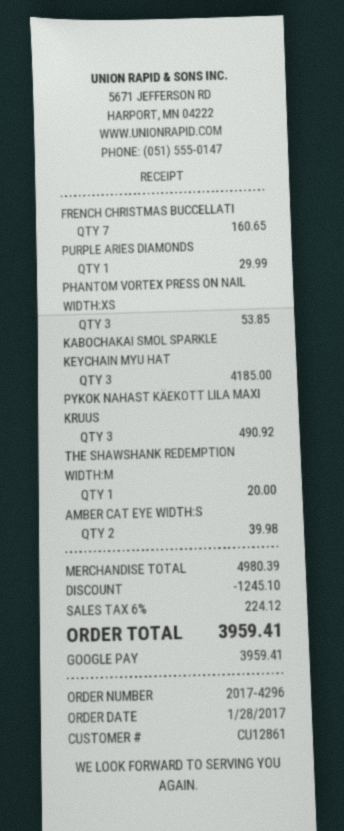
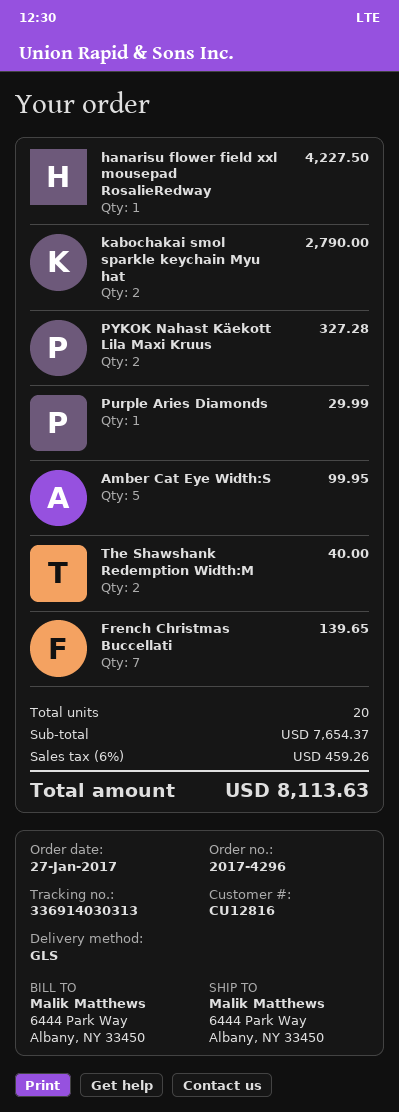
order date: 2017-01-28 -> 2017-01-27
customer number: CU12861 -> CU12816
FRENCH CHRISTMAS BUCCELLATI: 7 for 160.65 -> 7 for 139.65
PHANTOM VORTEX PRESS ON NAIL WIDTH:XS: 3 for 53.85 -> none
KABOCHAKAI SMOL SPARKLE KEYCHAIN MYU HAT: 3 for 4185.00 -> 2 for 2790.00
PYKOK NAHAST KÄEKOTT LILA MAXI KRUUS: 3 for 490.92 -> 2 for 327.28
THE SHAWSHANK REDEMPTION WIDTH:M: 1 for 20.00 -> 2 for 40.00
AMBER CAT EYE WIDTH:S: 2 for 39.98 -> 5 for 99.95
hanarisu flower field xxl mousepad RosalieRedway: none -> 1 for 4227.50
subtotal: 4980.39 -> 7654.37
discount: 1245.10 -> none
tax: 6% = 224.12 -> 6% = 459.26
total: 3959.41 -> 8113.63

